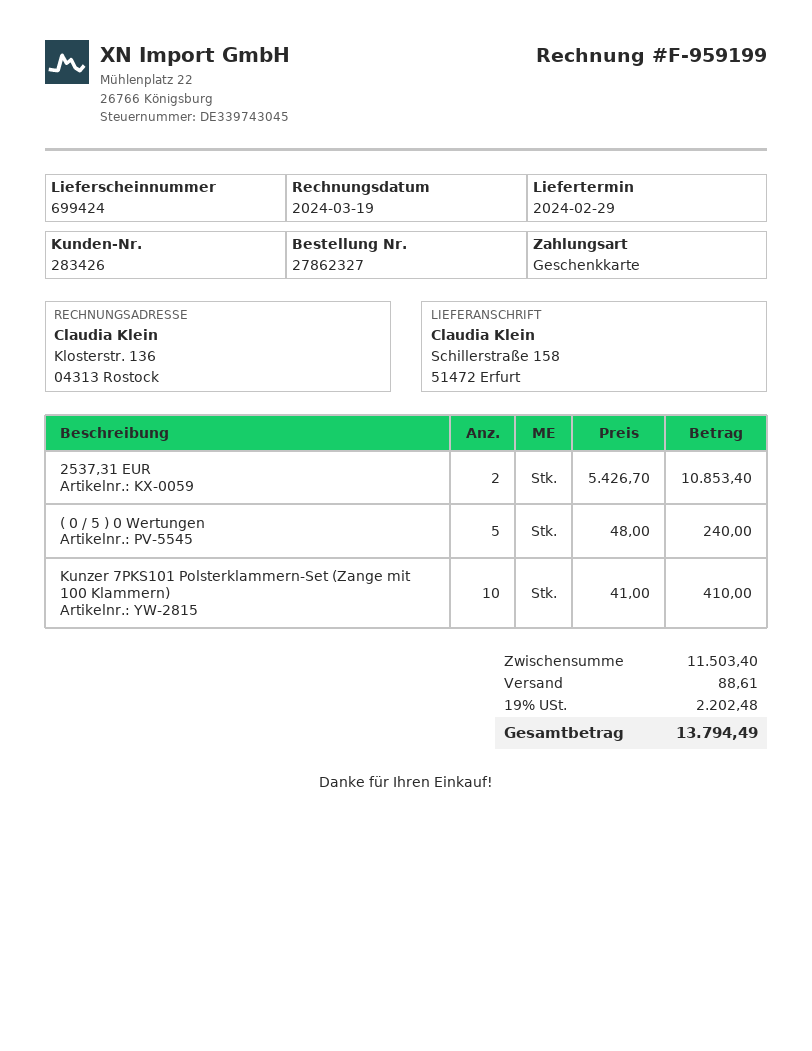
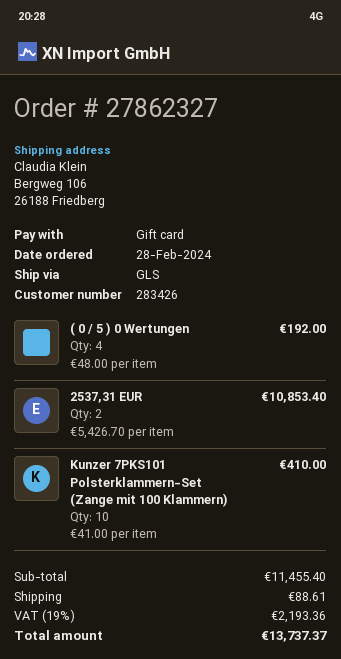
ship to: Schillerstraße 158, 51472 Erfurt -> Bergweg 106, 26188 Friedberg
( 0 / 5 ) 0 Wertungen: 5 x 48.00 = 240.00 -> 4 x 48.00 = 192.00
subtotal: 11503.40 -> 11455.40
tax: 19% = 2202.48 -> 19% = 2193.36
total: 13794.49 -> 13737.37

